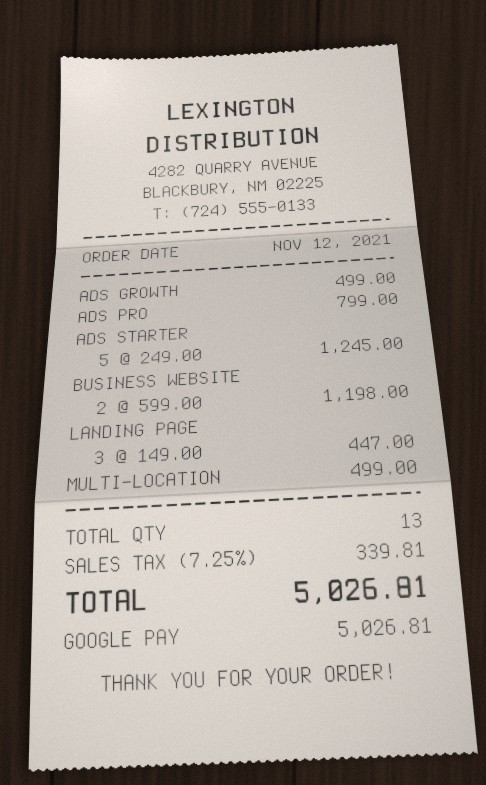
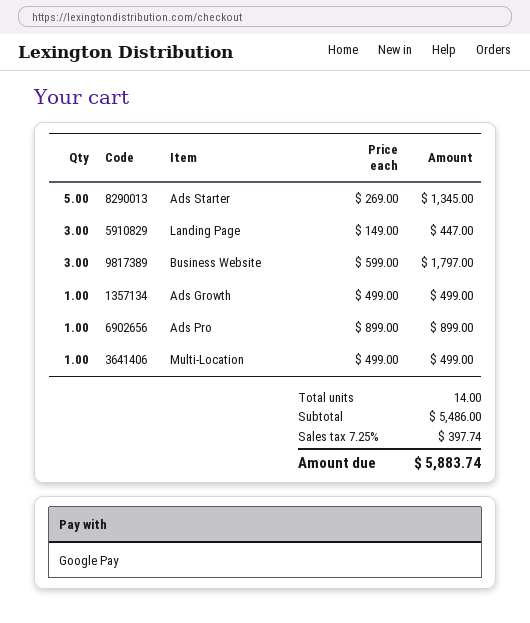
ADS PRO: 1 x 799.00 = 799.00 -> 1 x 899.00 = 899.00
ADS STARTER: 5 x 249.00 = 1245.00 -> 5 x 269.00 = 1345.00
BUSINESS WEBSITE: 2 x 599.00 = 1198.00 -> 3 x 599.00 = 1797.00
total quantity: 13 -> 14
tax: 7.25% = 339.81 -> 7.25% = 397.74
total: 5026.81 -> 5883.74

